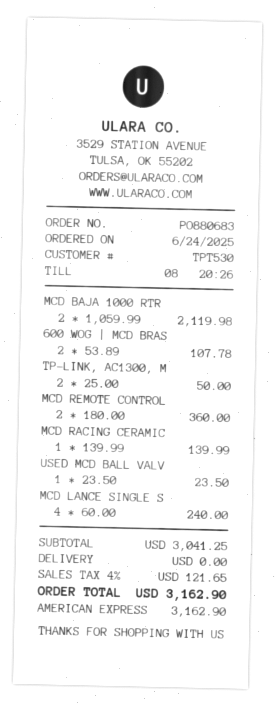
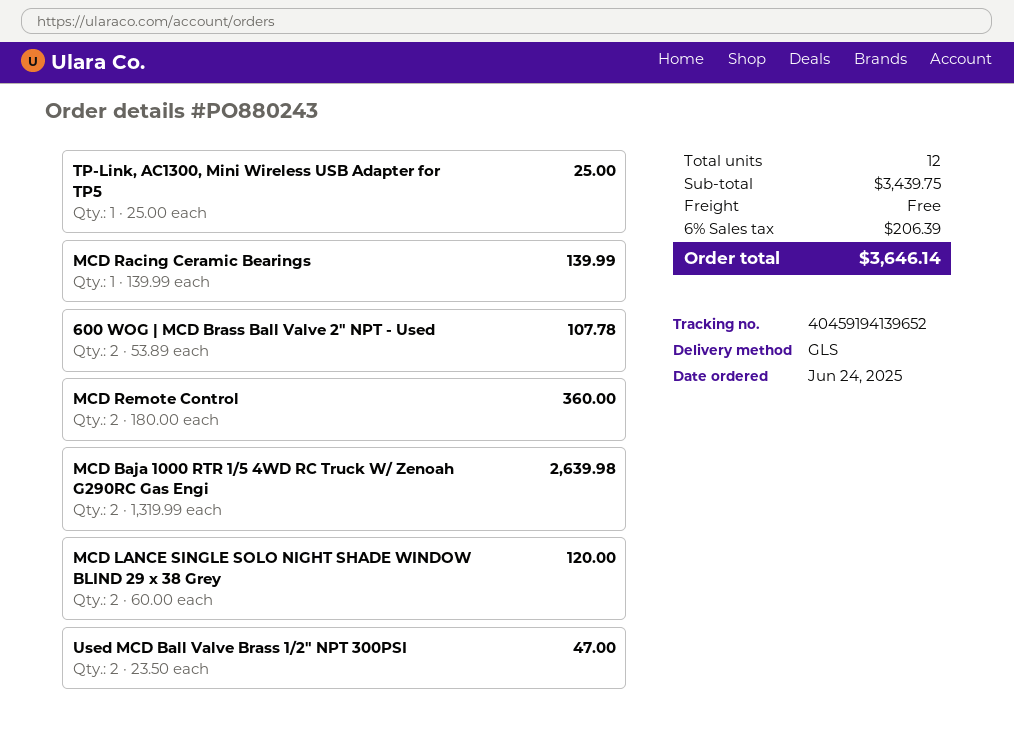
order number: PO880683 -> PO880243
MCD BAJA 1000 RTR: 2 x 1059.99 = 2119.98 -> 2 x 1319.99 = 2639.98
TP-LINK, AC1300, M: 2 x 25.00 = 50.00 -> 1 x 25.00 = 25.00
USED MCD BALL VALV: 1 x 23.50 = 23.50 -> 2 x 23.50 = 47.00
MCD LANCE SINGLE S: 4 x 60.00 = 240.00 -> 2 x 60.00 = 120.00
subtotal: 3041.25 -> 3439.75
tax: 4% = 121.65 -> 6% = 206.39
total: 3162.90 -> 3646.14

